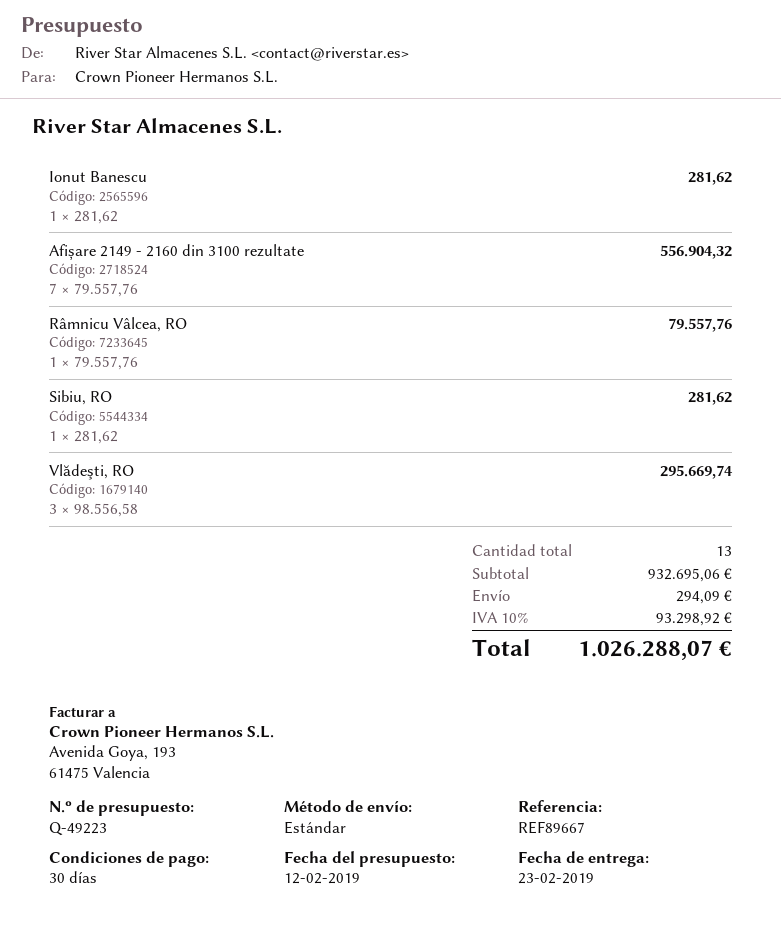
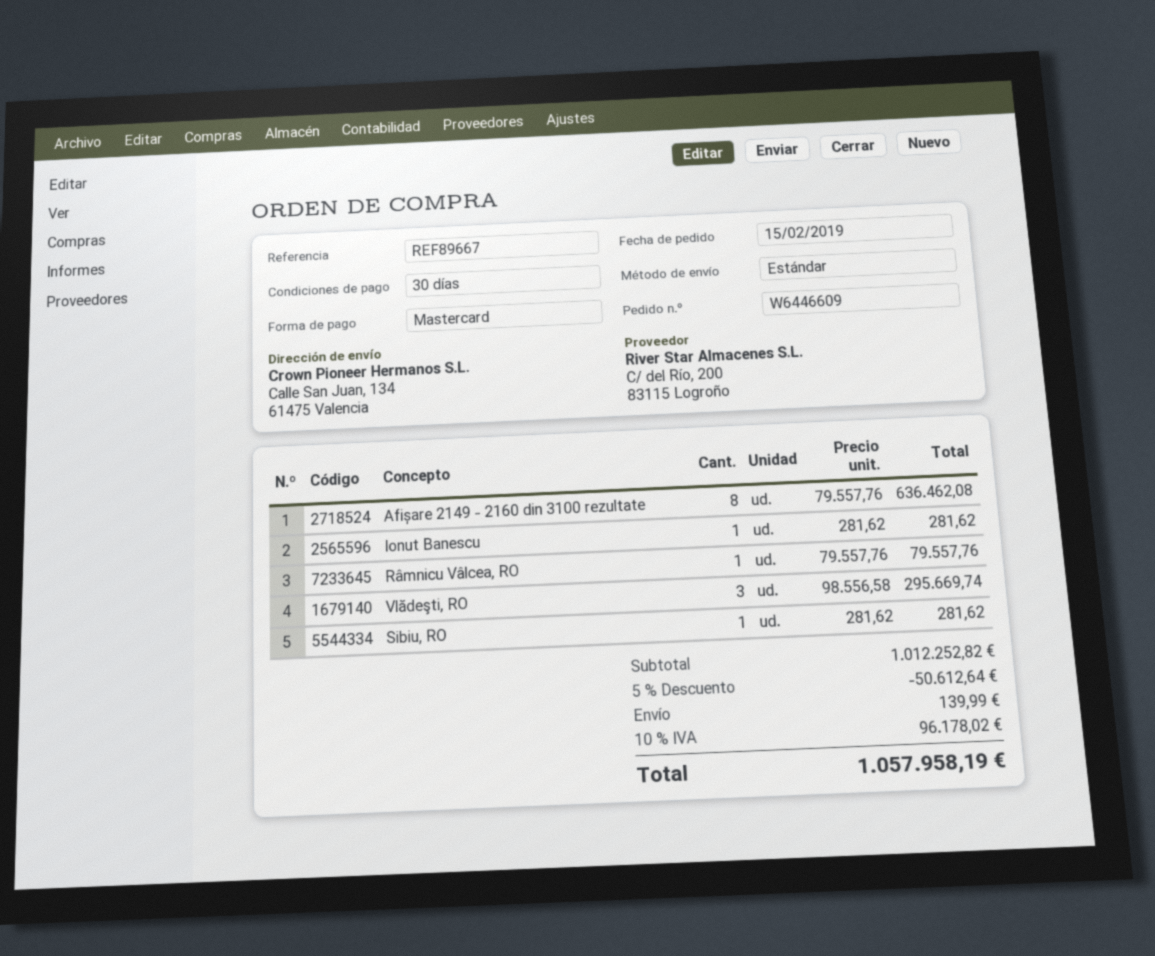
Afișare 2149 - 2160 din 3100 rezultate: 7 x 79557.76 = 556904.32 -> 8 x 79557.76 = 636462.08
subtotal: 932695.06 -> 1012252.82
discount: none -> 5% = 50612.64
shipping: 294.09 -> 139.99
tax: 10% = 93298.92 -> 10% = 96178.02
total: 1026288.07 -> 1057958.19

